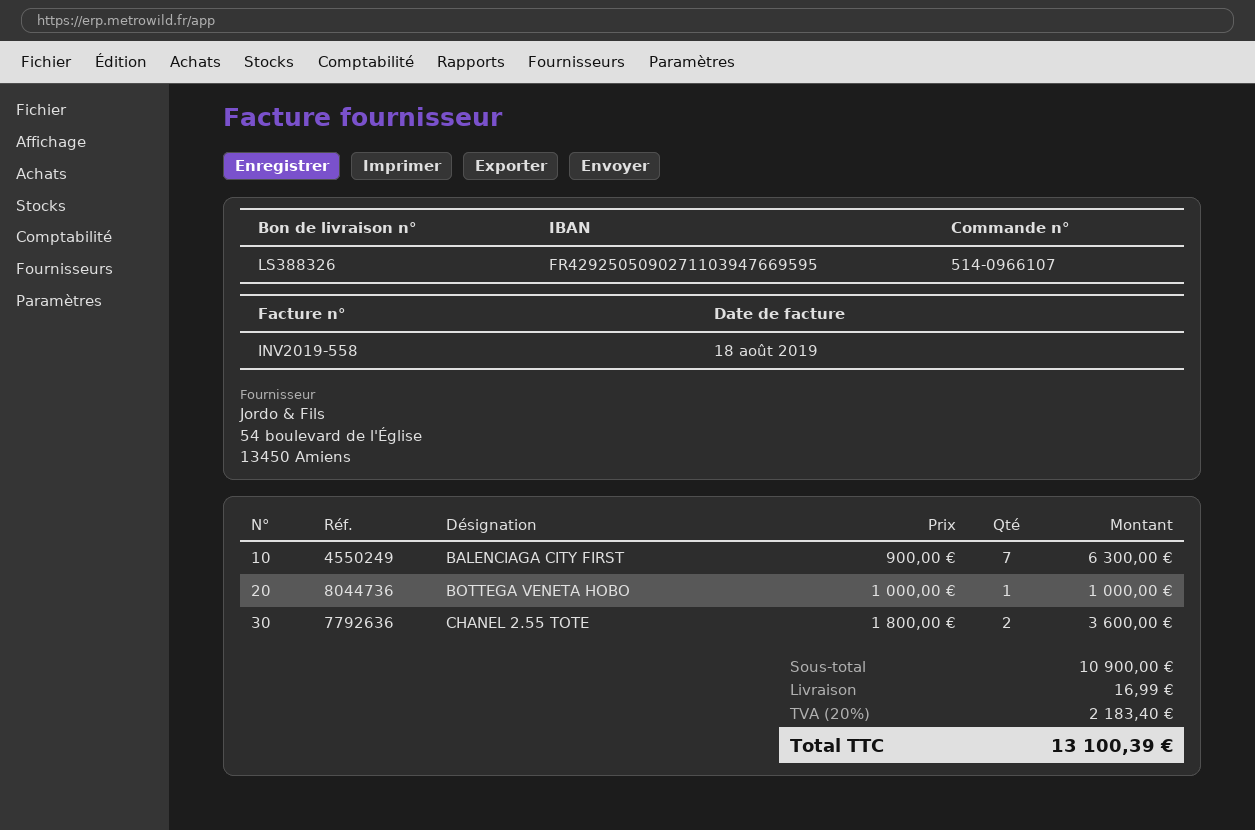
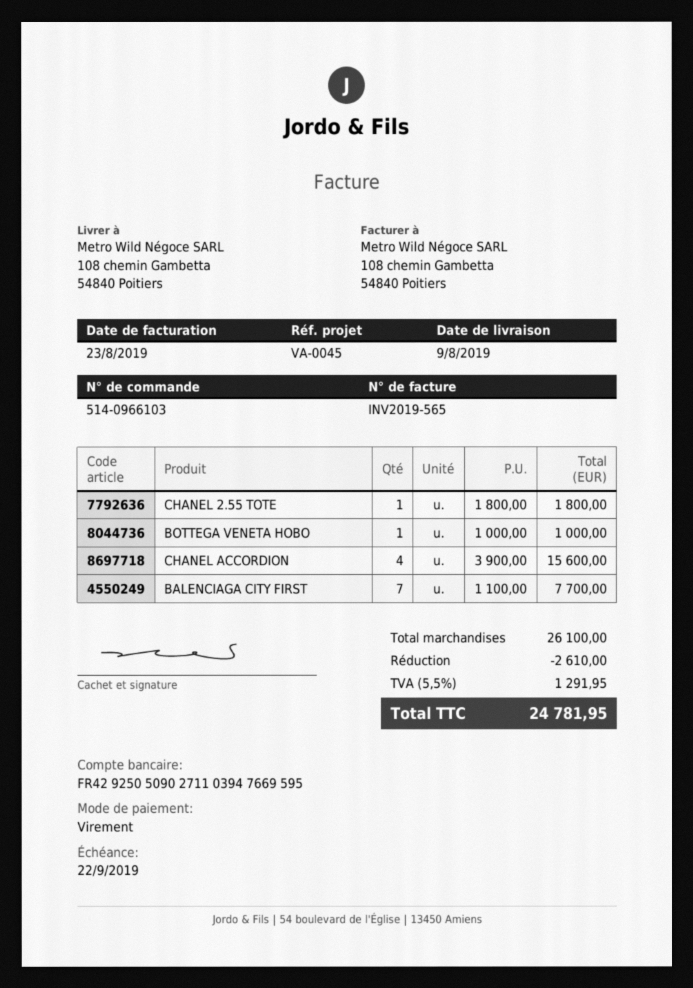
order number: 514-0966107 -> 514-0966103
invoice number: INV2019-558 -> INV2019-565
invoice date: 2019-08-18 -> 2019-08-23
BALENCIAGA CITY FIRST: 7 x 900.00 = 6300.00 -> 7 x 1100.00 = 7700.00
CHANEL 2.55 TOTE: 2 x 1800.00 = 3600.00 -> 1 x 1800.00 = 1800.00
CHANEL ACCORDION: none -> 4 x 3900.00 = 15600.00
subtotal: 10900.00 -> 26100.00
discount: none -> 2610.00
shipping: 16.99 -> none
tax: 20% = 2183.40 -> 5.5% = 1291.95
total: 13100.39 -> 24781.95

